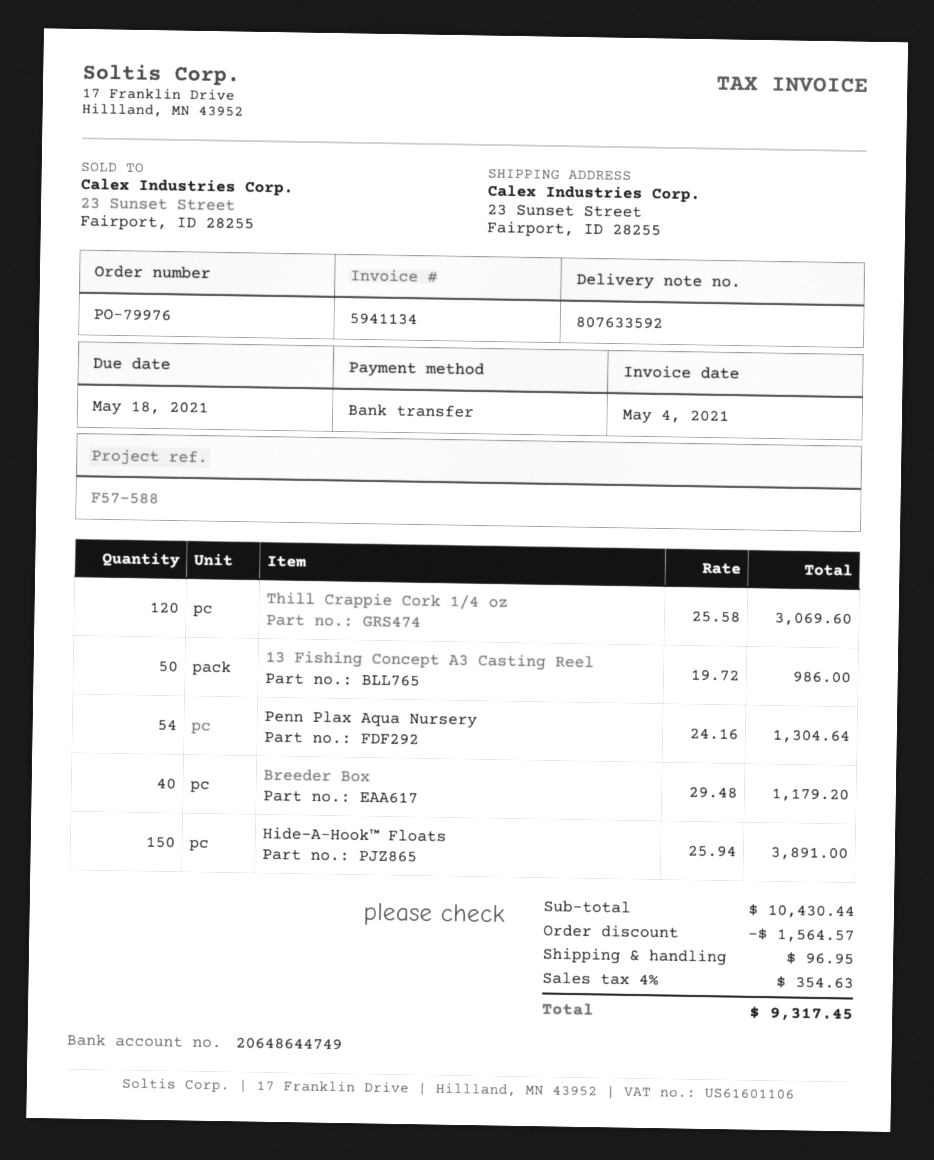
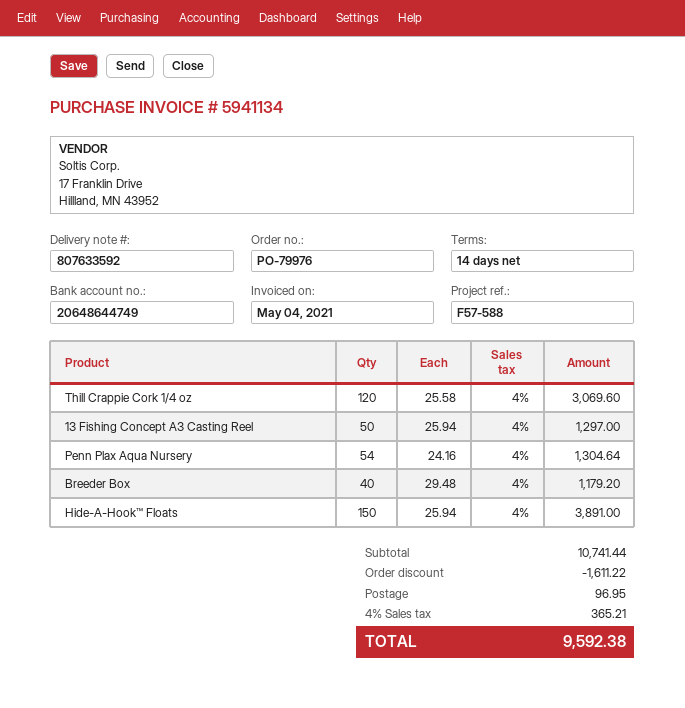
13 Fishing Concept A3 Casting Reel: 50 x 19.72 = 986.00 -> 50 x 25.94 = 1297.00
subtotal: 10430.44 -> 10741.44
discount: 1564.57 -> 1611.22
tax: 4% = 354.63 -> 4% = 365.21
total: 9317.45 -> 9592.38

